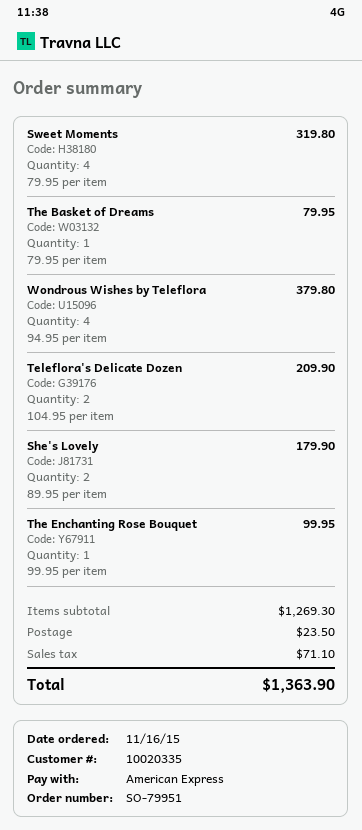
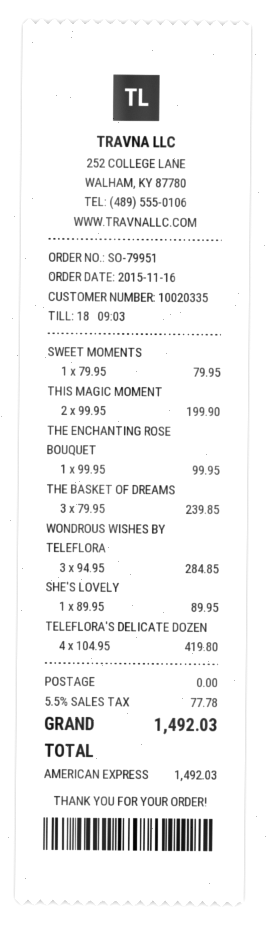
Sweet Moments: 4 x 79.95 = 319.80 -> 1 x 79.95 = 79.95
The Basket of Dreams: 1 x 79.95 = 79.95 -> 3 x 79.95 = 239.85
Wondrous Wishes by Teleflora: 4 x 94.95 = 379.80 -> 3 x 94.95 = 284.85
Teleflora's Delicate Dozen: 2 x 104.95 = 209.90 -> 4 x 104.95 = 419.80
She's Lovely: 2 x 89.95 = 179.90 -> 1 x 89.95 = 89.95
THIS MAGIC MOMENT: none -> 2 x 99.95 = 199.90
shipping: 23.50 -> 0.00
tax: 71.10 -> 77.78
total: 1363.90 -> 1492.03

